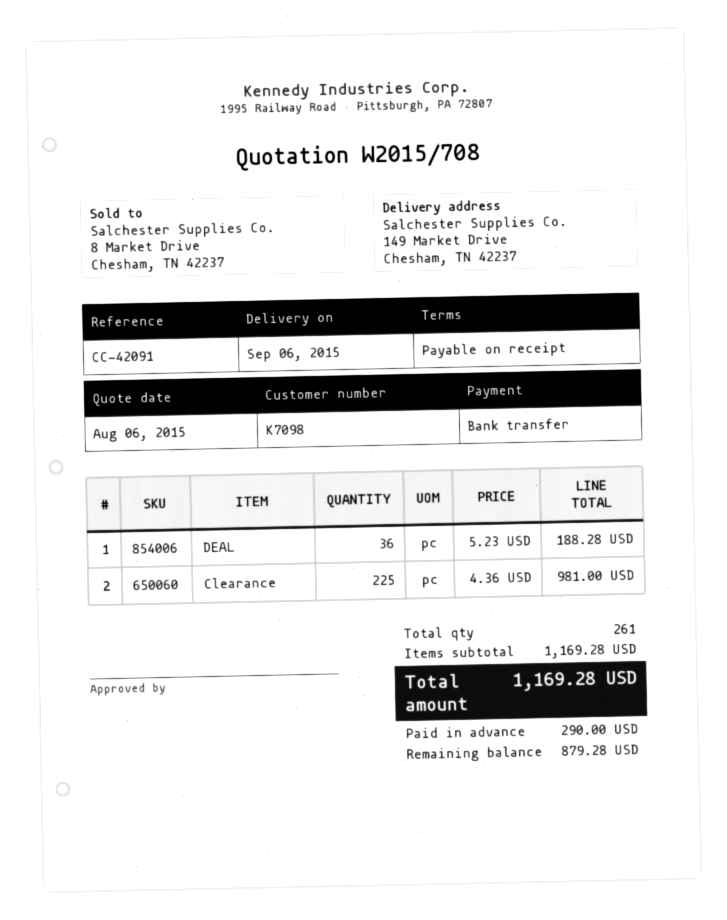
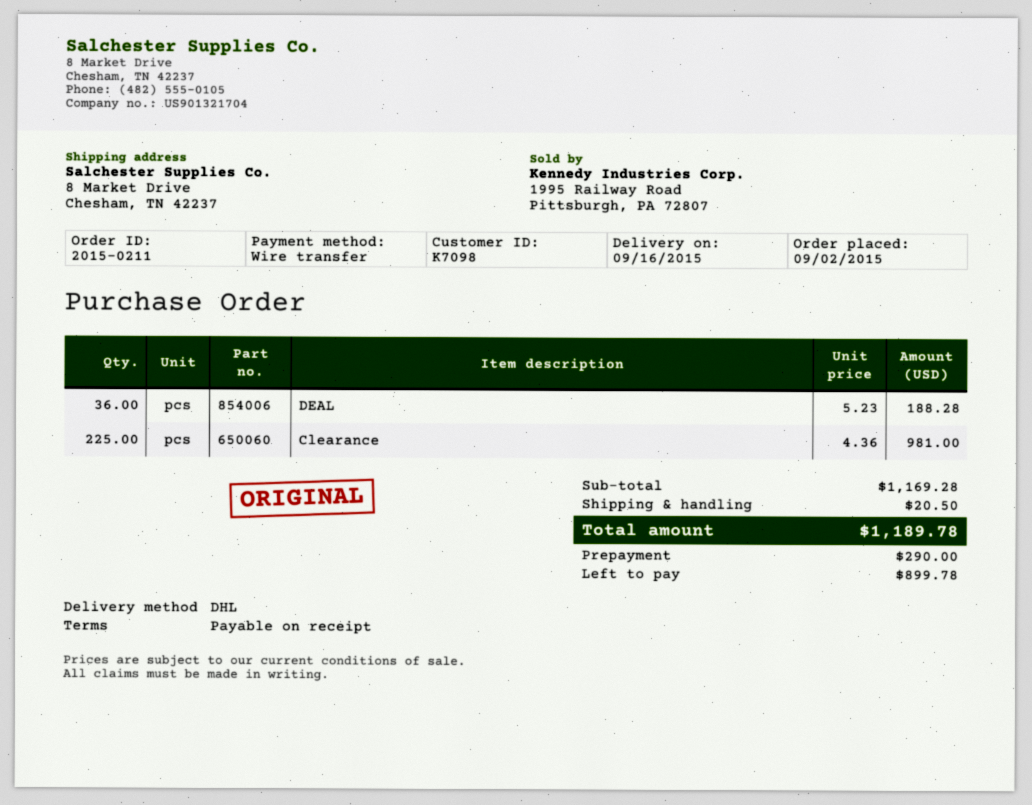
delivery date: 2015-09-06 -> 2015-09-16
ship to: 149 Market Drive, Chesham, TN 42237 -> 8 Market Drive, Chesham, TN 42237
shipping: none -> 20.50
total: 1169.28 -> 1189.78
balance: 879.28 -> 899.78

